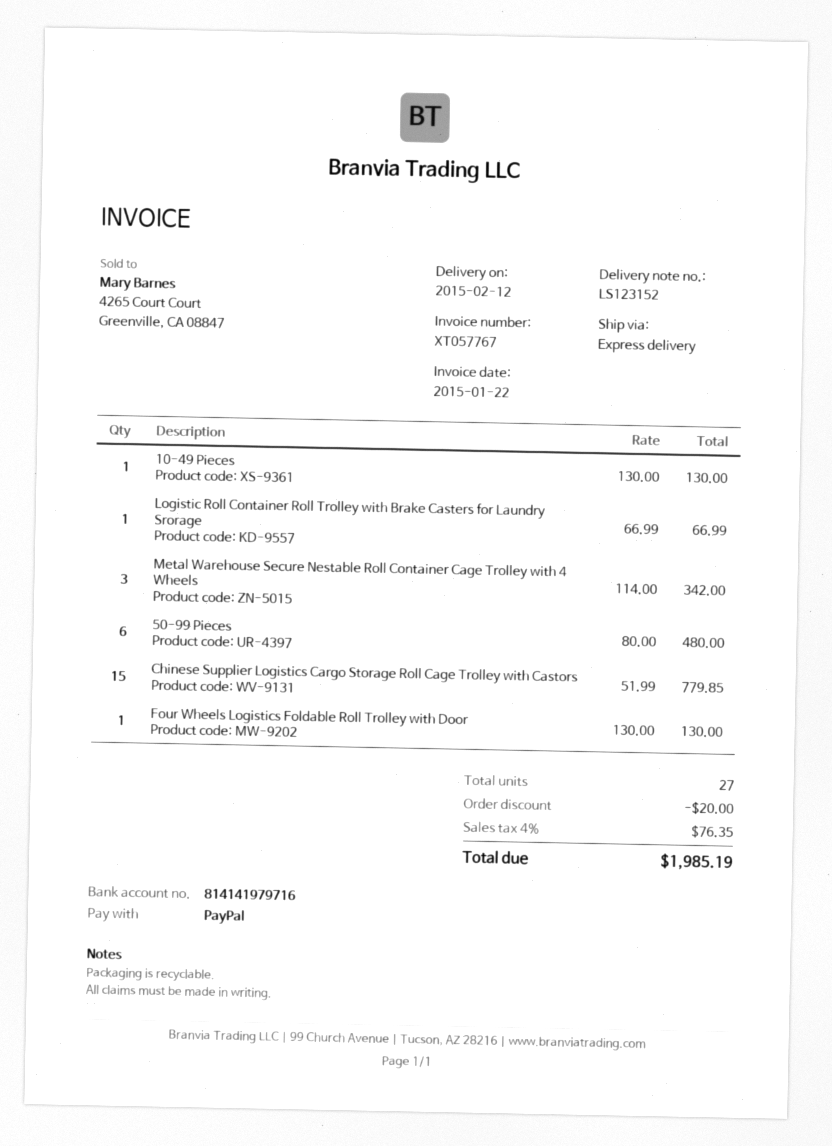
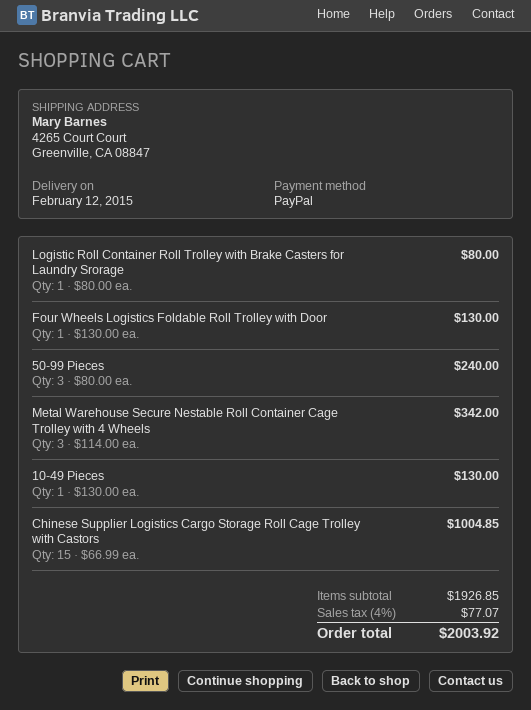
Logistic Roll Container Roll Trolley with Brake Casters for Laundry Srorage: 1 x 66.99 = 66.99 -> 1 x 80.00 = 80.00
50-99 Pieces: 6 x 80.00 = 480.00 -> 3 x 80.00 = 240.00
Chinese Supplier Logistics Cargo Storage Roll Cage Trolley with Castors: 15 x 51.99 = 779.85 -> 15 x 66.99 = 1004.85
discount: 20.00 -> none
tax: 4% = 76.35 -> 4% = 77.07
total: 1985.19 -> 2003.92

